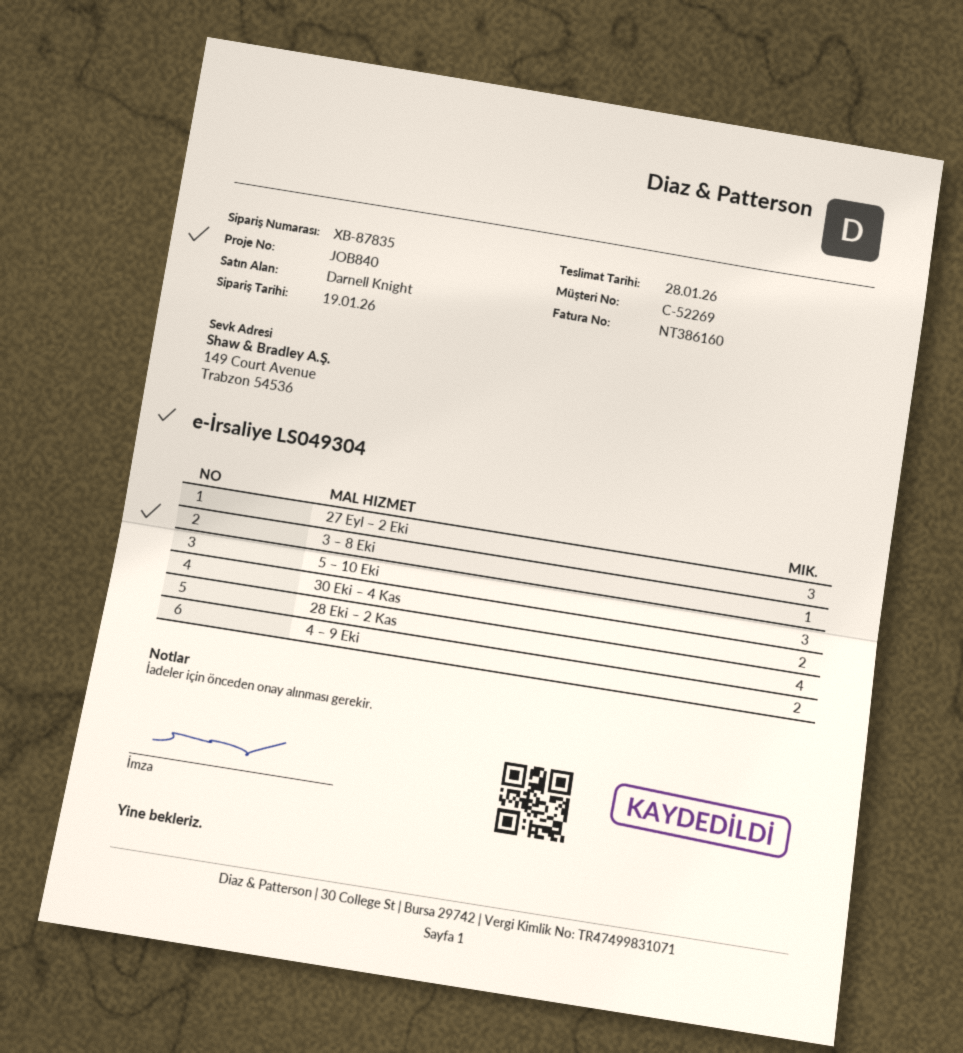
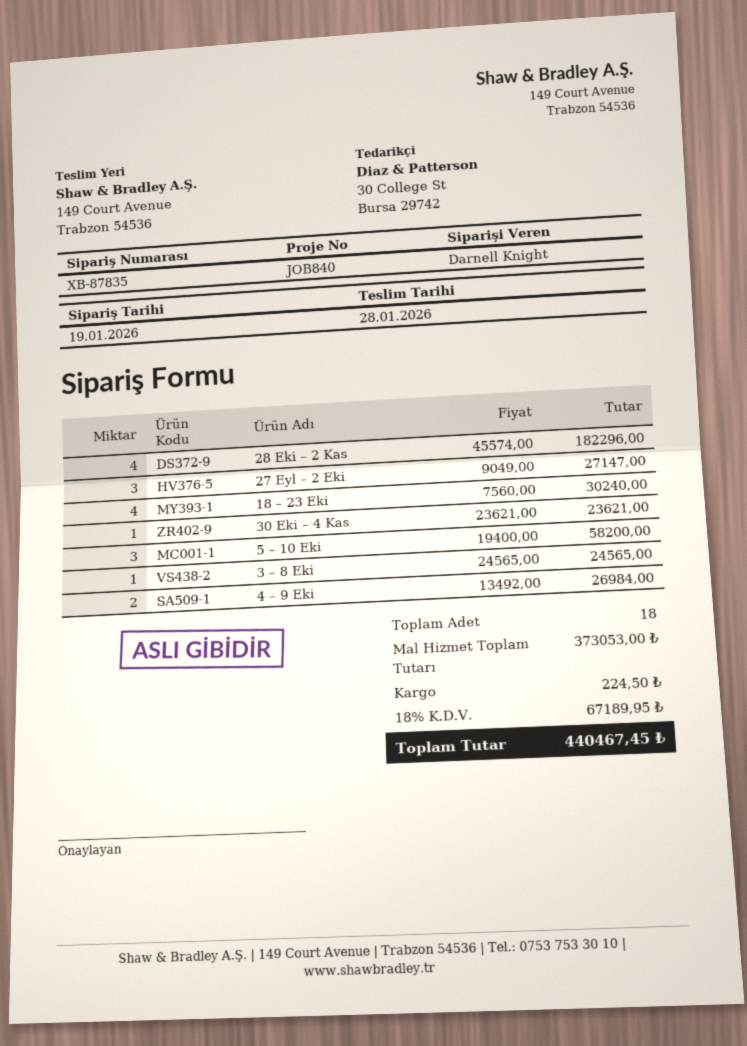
30 Eki – 4 Kas: 2 -> 1
18 – 23 Eki: none -> 4

